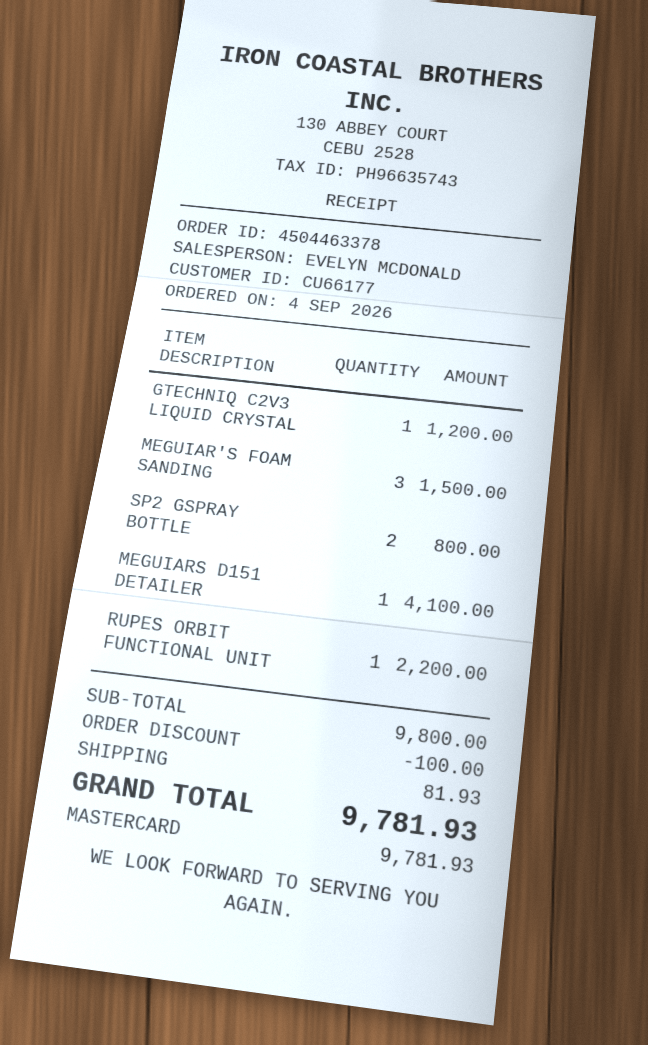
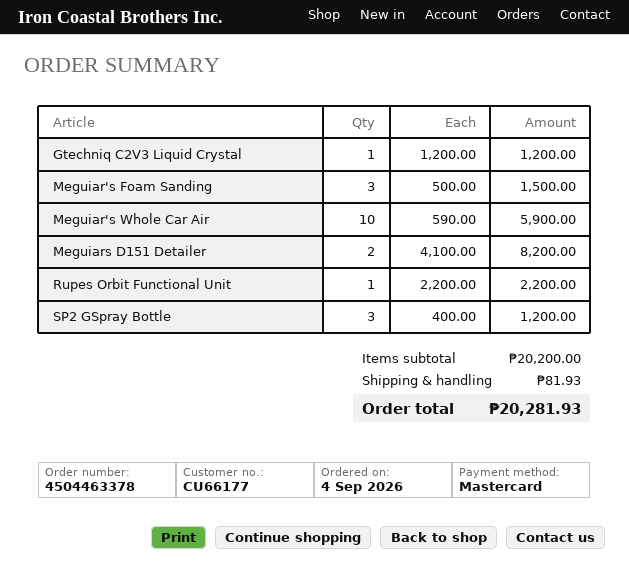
SP2 GSPRAY BOTTLE: 2 for 800.00 -> 3 for 1200.00
MEGUIARS D151 DETAILER: 1 for 4100.00 -> 2 for 8200.00
Meguiar's Whole Car Air: none -> 10 for 5900.00
subtotal: 9800.00 -> 20200.00
discount: 100.00 -> none
total: 9781.93 -> 20281.93

